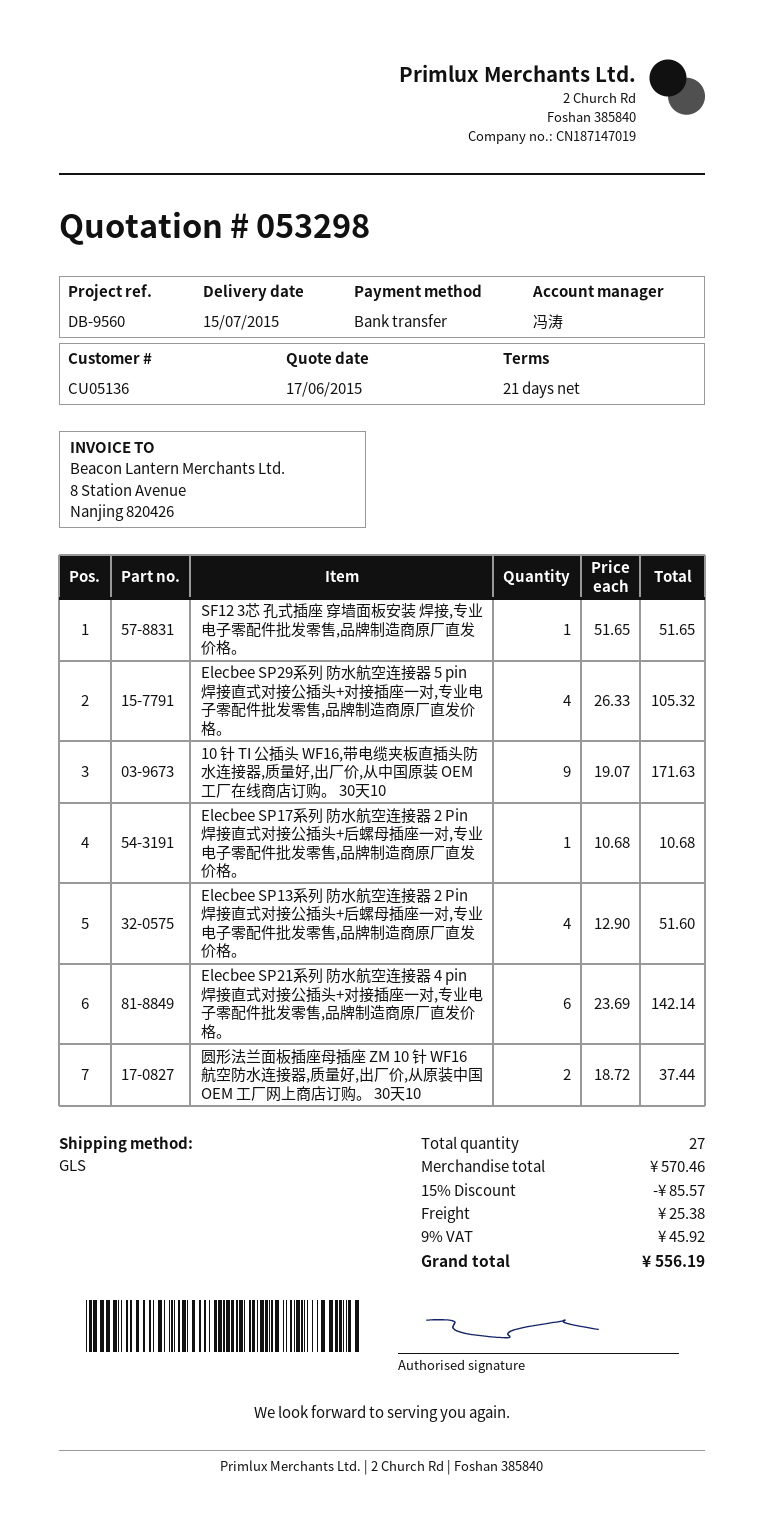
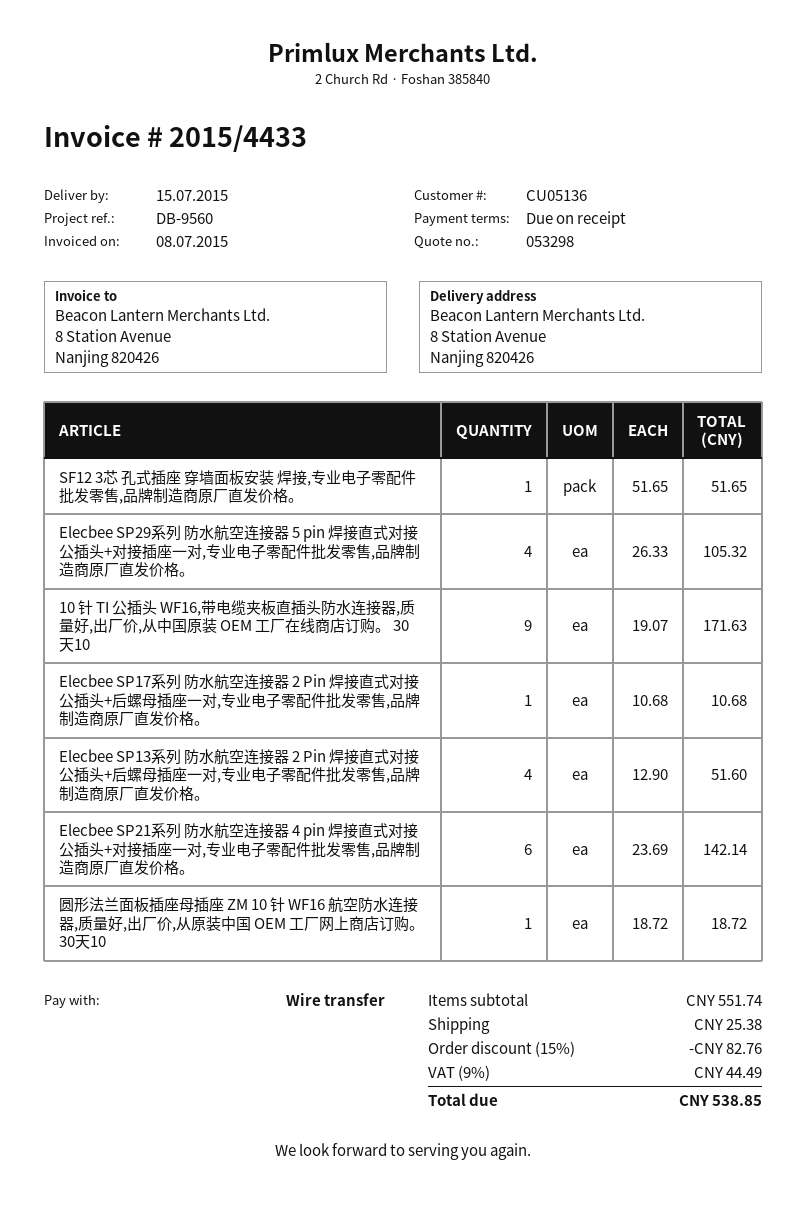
payment terms: 21 days -> on receipt
圆形法兰面板插座母插座 ZM 10 针 WF16 航空防水连接器,质量好,出厂价,从原装中国 OEM 工厂网上商店订购。 30天10: 2 x 18.72 = 37.44 -> 1 x 18.72 = 18.72
subtotal: 570.46 -> 551.74
discount: 15% = 85.57 -> 15% = 82.76
tax: 9% = 45.92 -> 9% = 44.49
total: 556.19 -> 538.85

